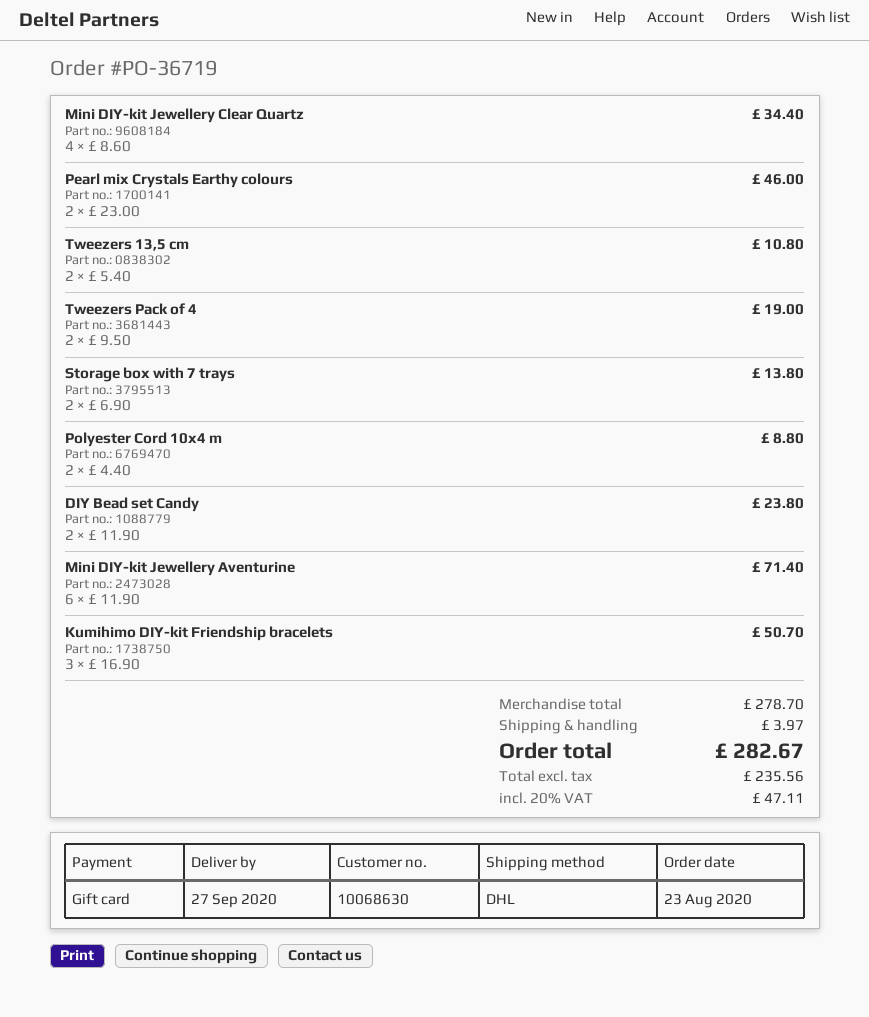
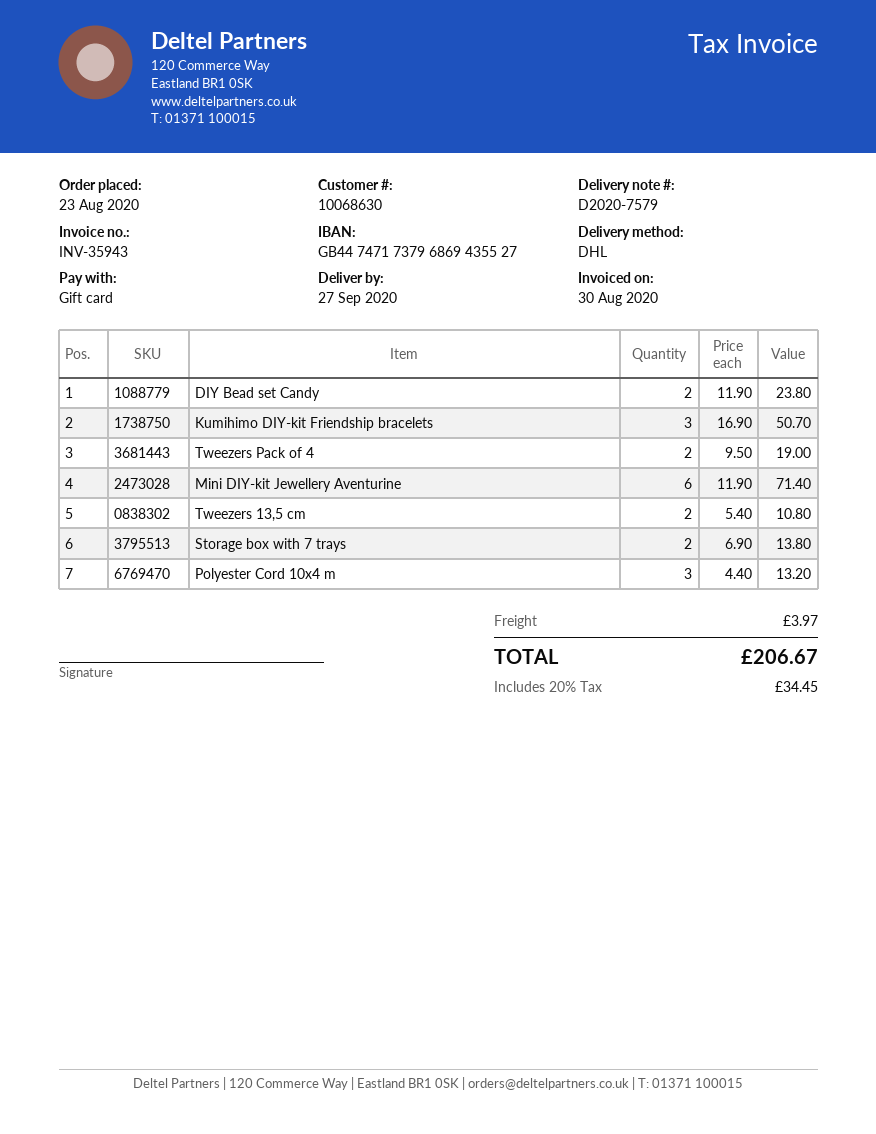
Mini DIY-kit Jewellery Clear Quartz: 4 x 8.60 = 34.40 -> none
Pearl mix Crystals Earthy colours: 2 x 23.00 = 46.00 -> none
Polyester Cord 10x4 m: 2 x 4.40 = 8.80 -> 3 x 4.40 = 13.20
tax: 20% = 47.11 -> 20% = 34.45
total: 282.67 -> 206.67

